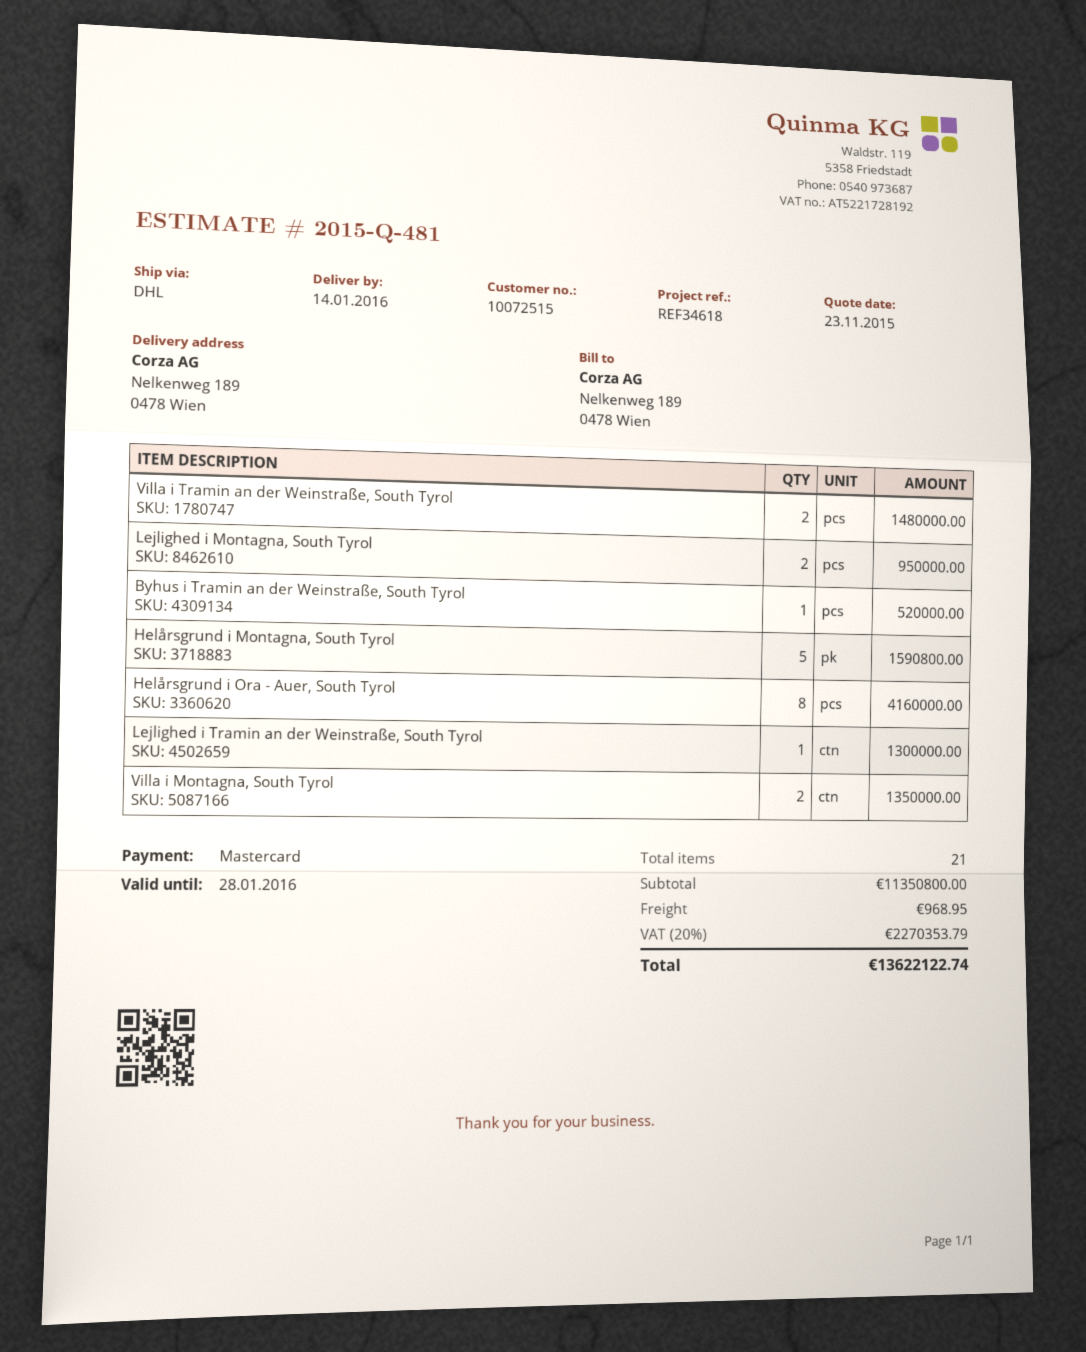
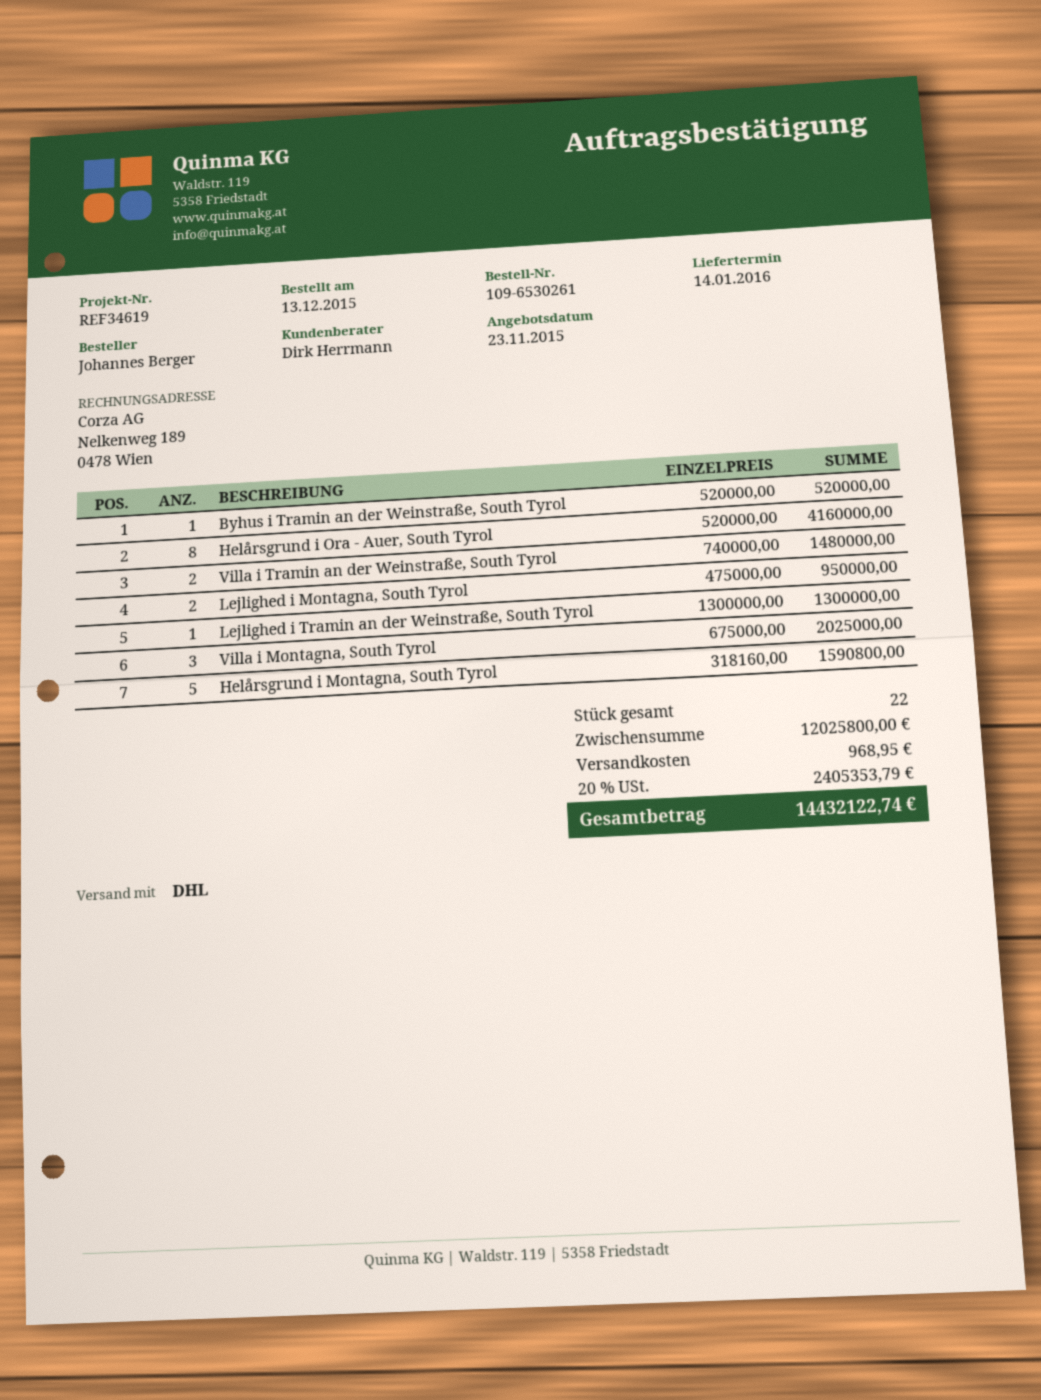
reference: REF34618 -> REF34619
Villa i Montagna, South Tyrol: 2 for 1350000.00 -> 3 for 2025000.00
total quantity: 21 -> 22
subtotal: 11350800.00 -> 12025800.00
tax: 20% = 2270353.79 -> 20% = 2405353.79
total: 13622122.74 -> 14432122.74

